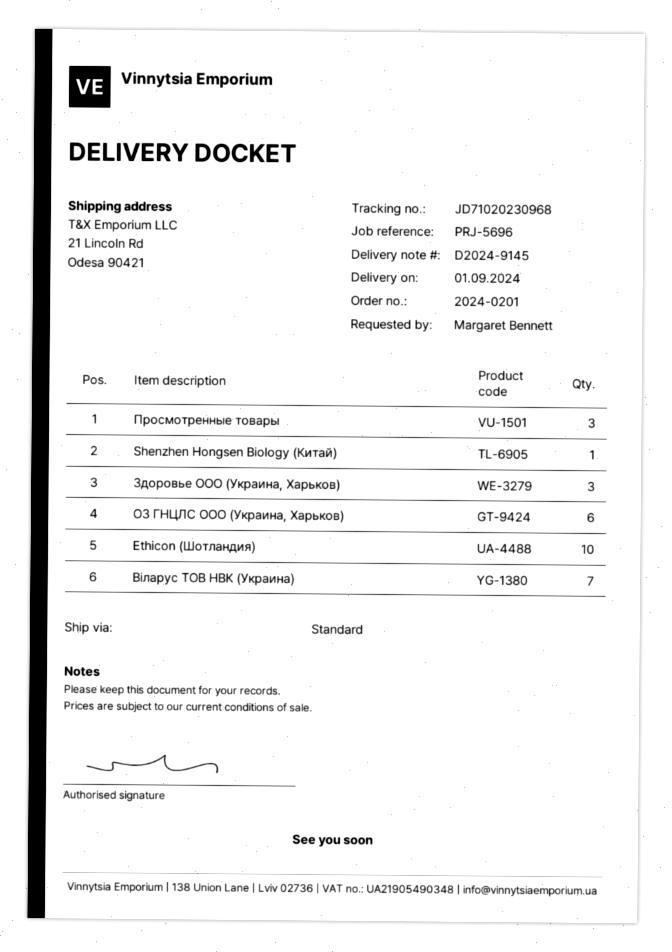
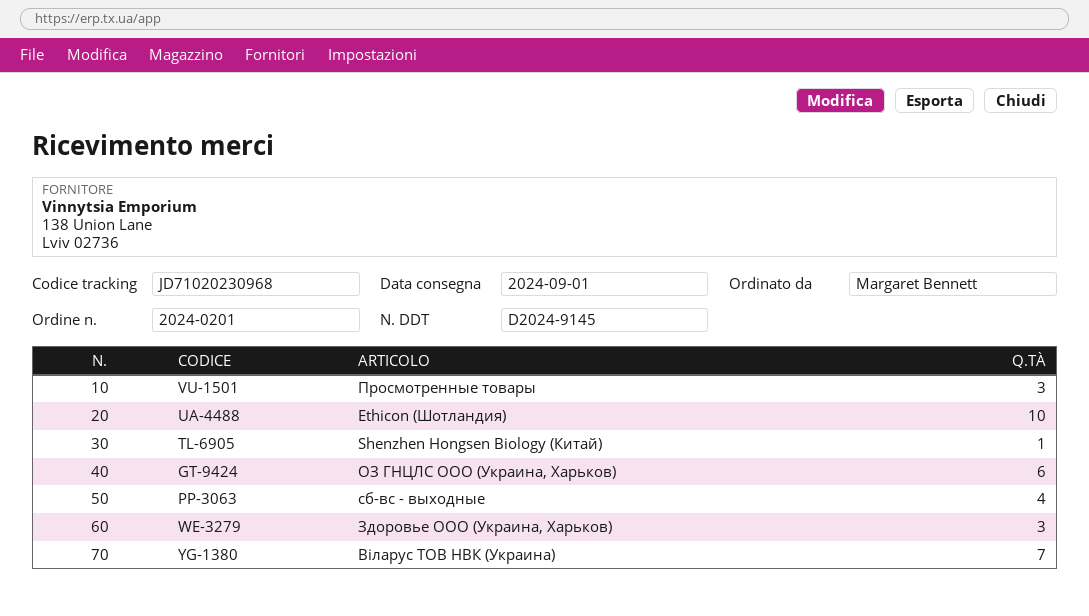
сб-вс - выходные: none -> 4

